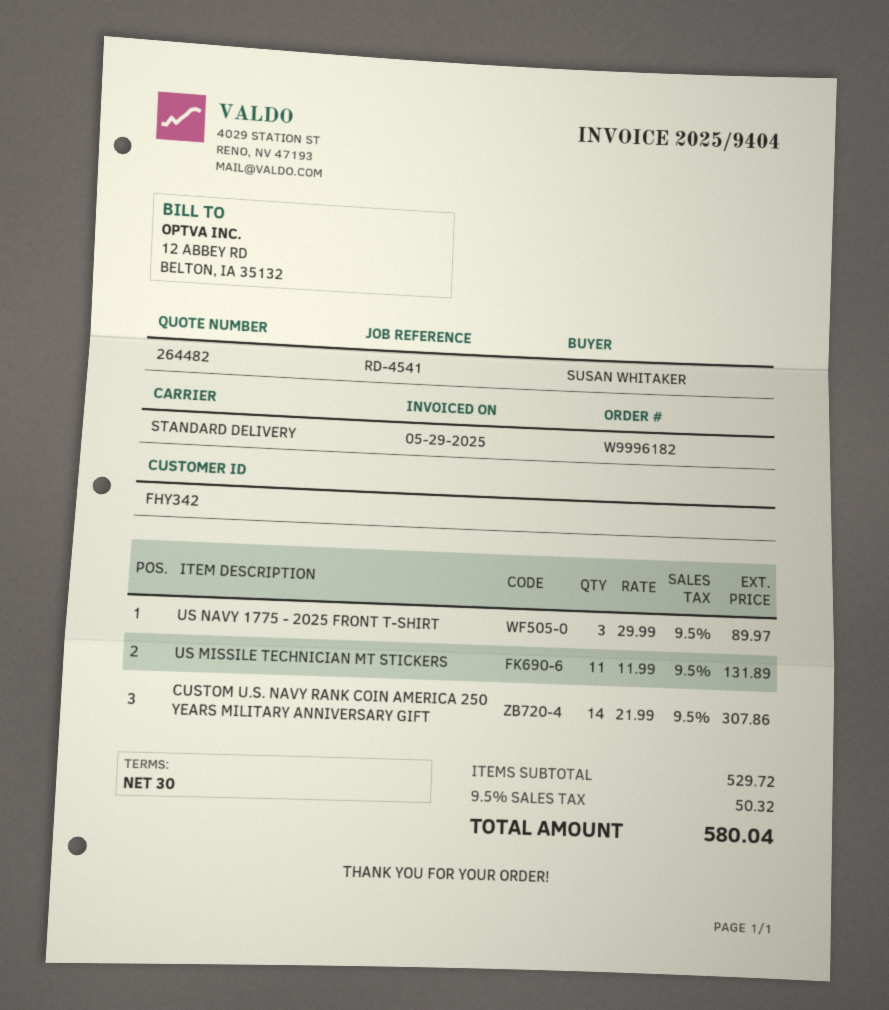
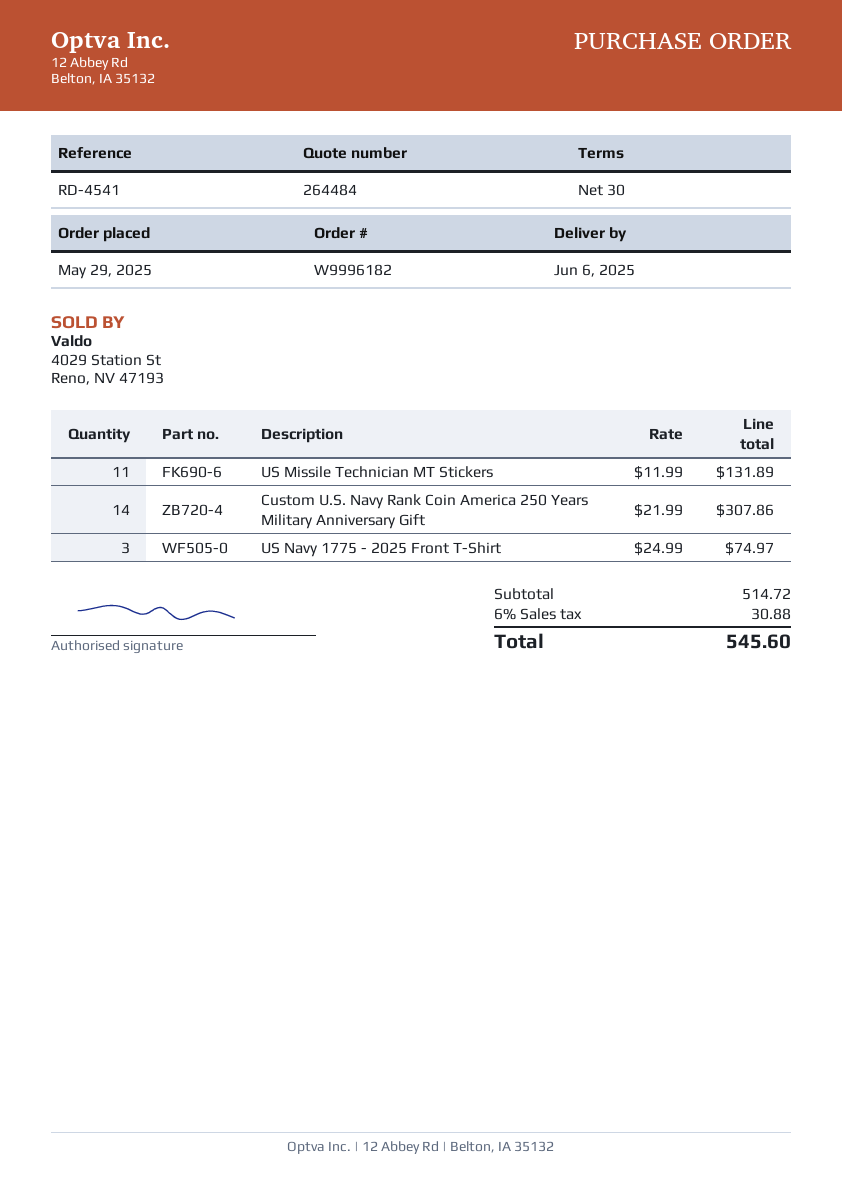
quote number: 264482 -> 264484
US NAVY 1775 - 2025 FRONT T-SHIRT: 3 x 29.99 = 89.97 -> 3 x 24.99 = 74.97
subtotal: 529.72 -> 514.72
tax: 9.5% = 50.32 -> 6% = 30.88
total: 580.04 -> 545.60

